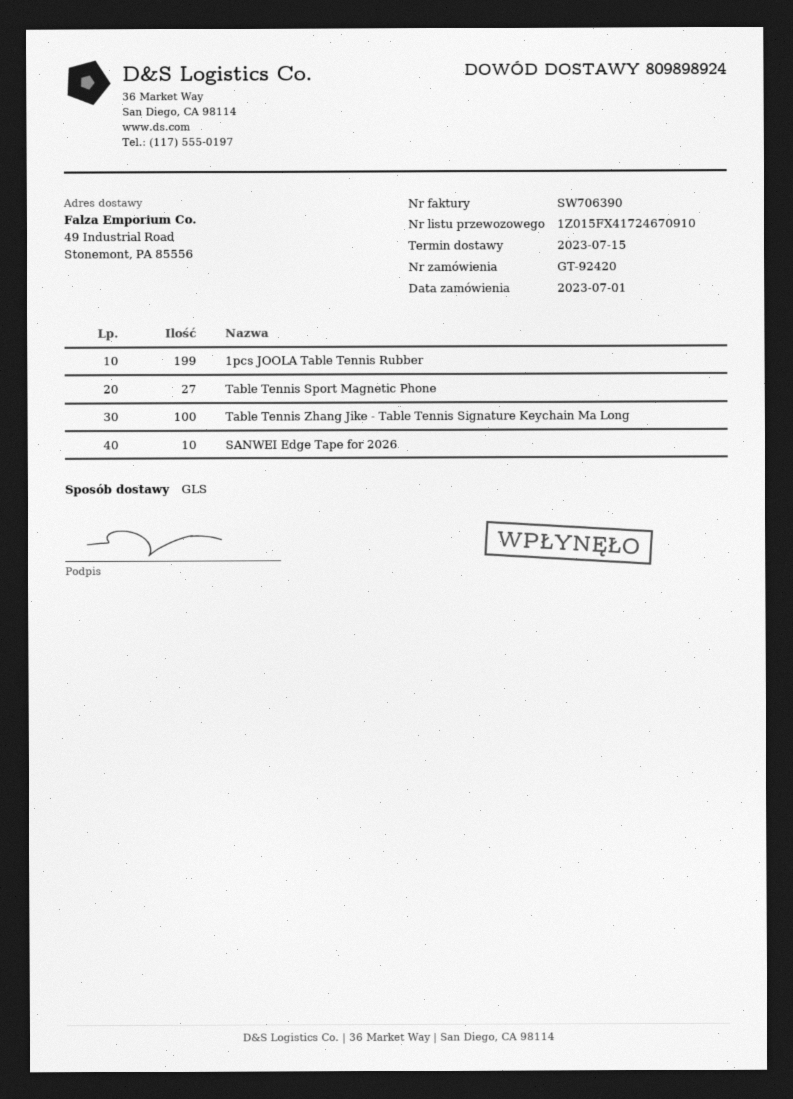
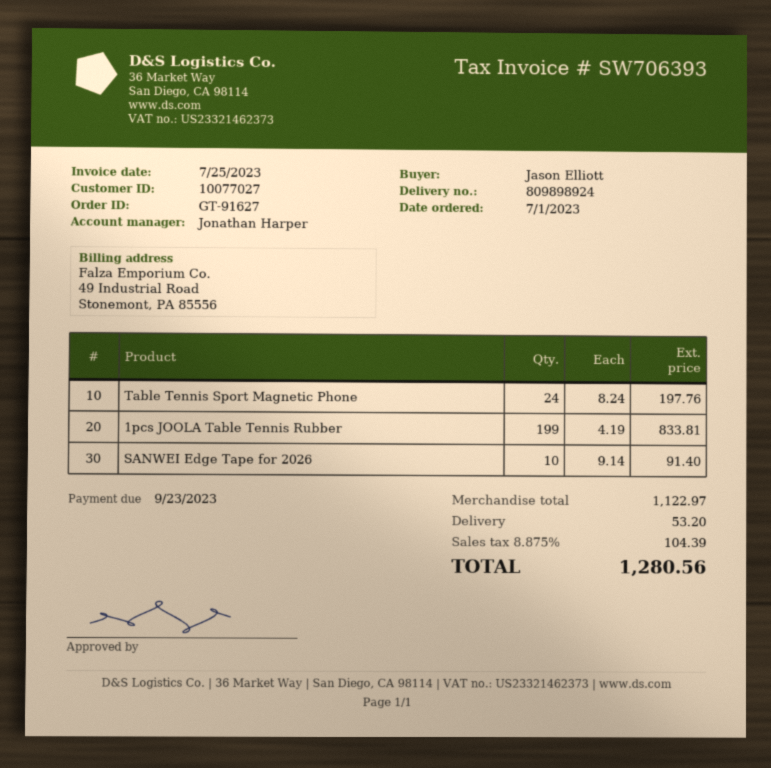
order number: GT-92420 -> GT-91627
invoice number: SW706390 -> SW706393
Table Tennis Sport Magnetic Phone: 27 -> 24
Table Tennis Zhang Jike - Table Tennis Signature Keychain Ma Long: 100 -> none

